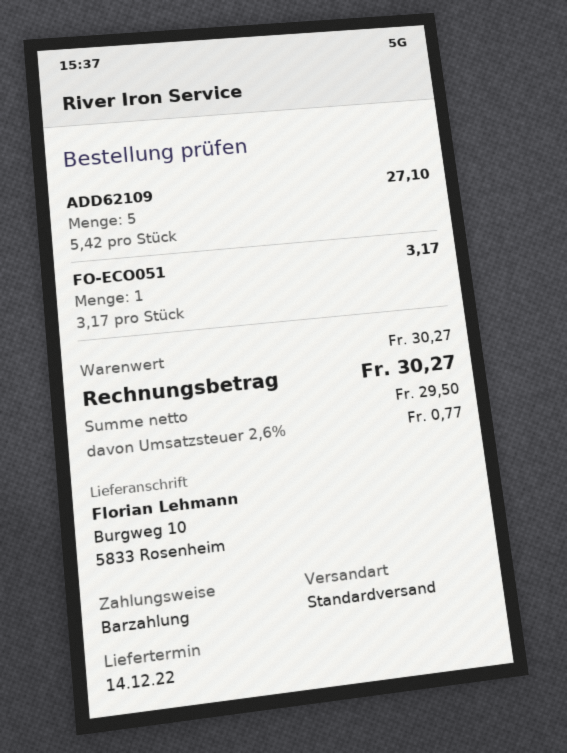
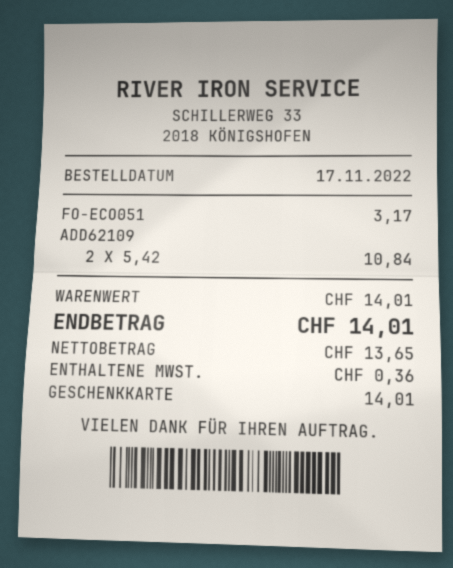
payment method: cash -> gift card
ADD62109: 5 x 5.42 = 27.10 -> 2 x 5.42 = 10.84
subtotal: 30.27 -> 14.01
net: 29.50 -> 13.65
tax: 0.77 -> 0.36
total: 30.27 -> 14.01

